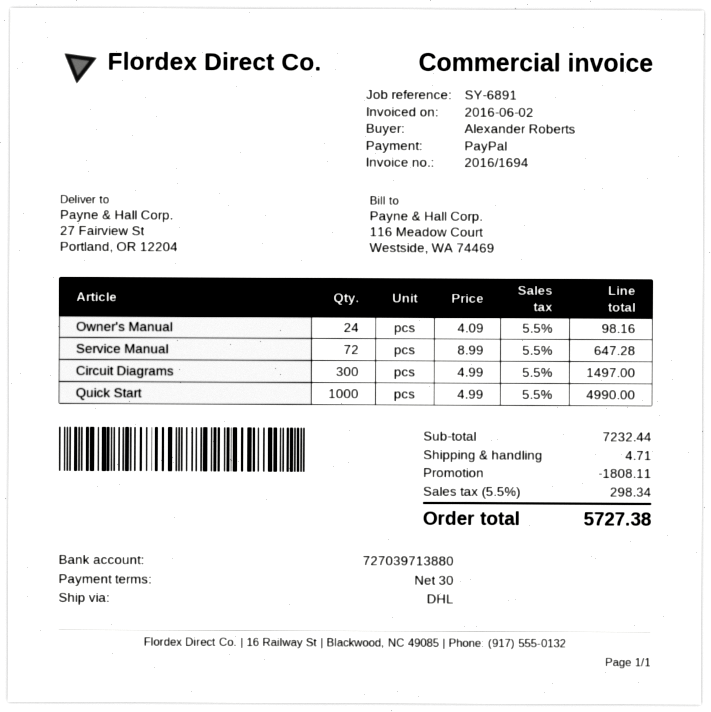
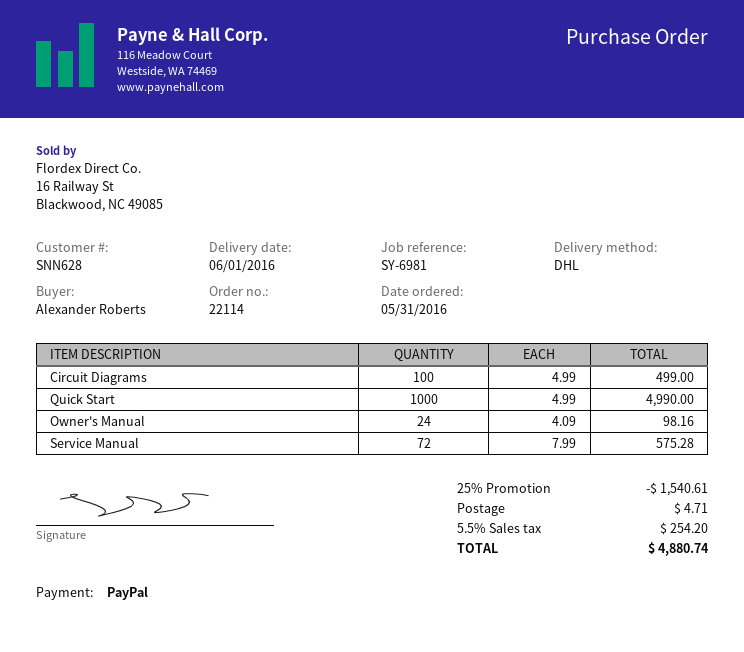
reference: SY-6891 -> SY-6981
Service Manual: 72 x 8.99 = 647.28 -> 72 x 7.99 = 575.28
Circuit Diagrams: 300 x 4.99 = 1497.00 -> 100 x 4.99 = 499.00
discount: 1808.11 -> 1540.61
tax: 5.5% = 298.34 -> 5.5% = 254.20
total: 5727.38 -> 4880.74

